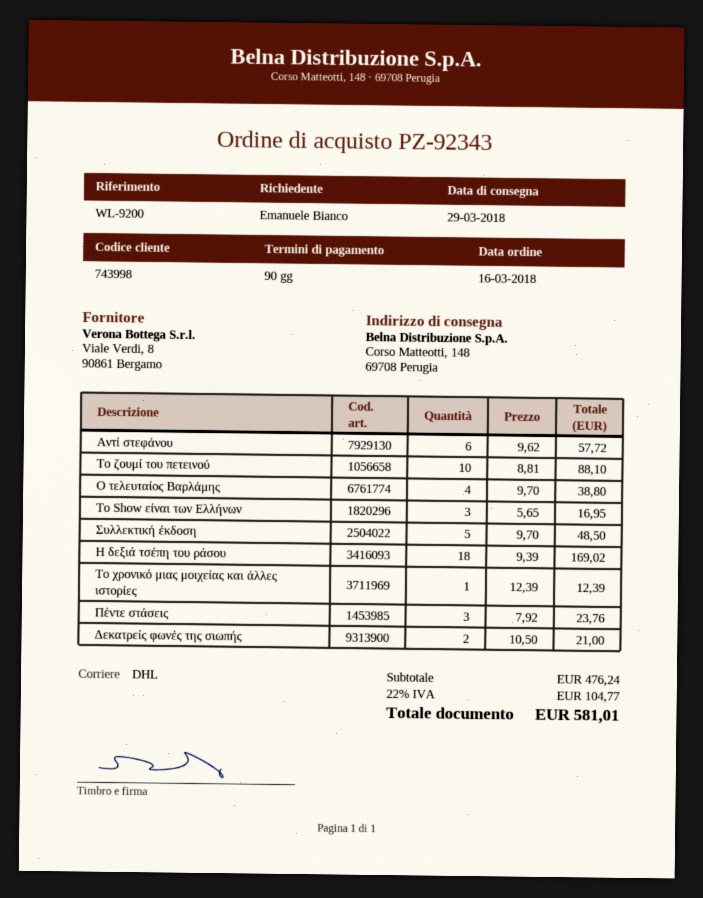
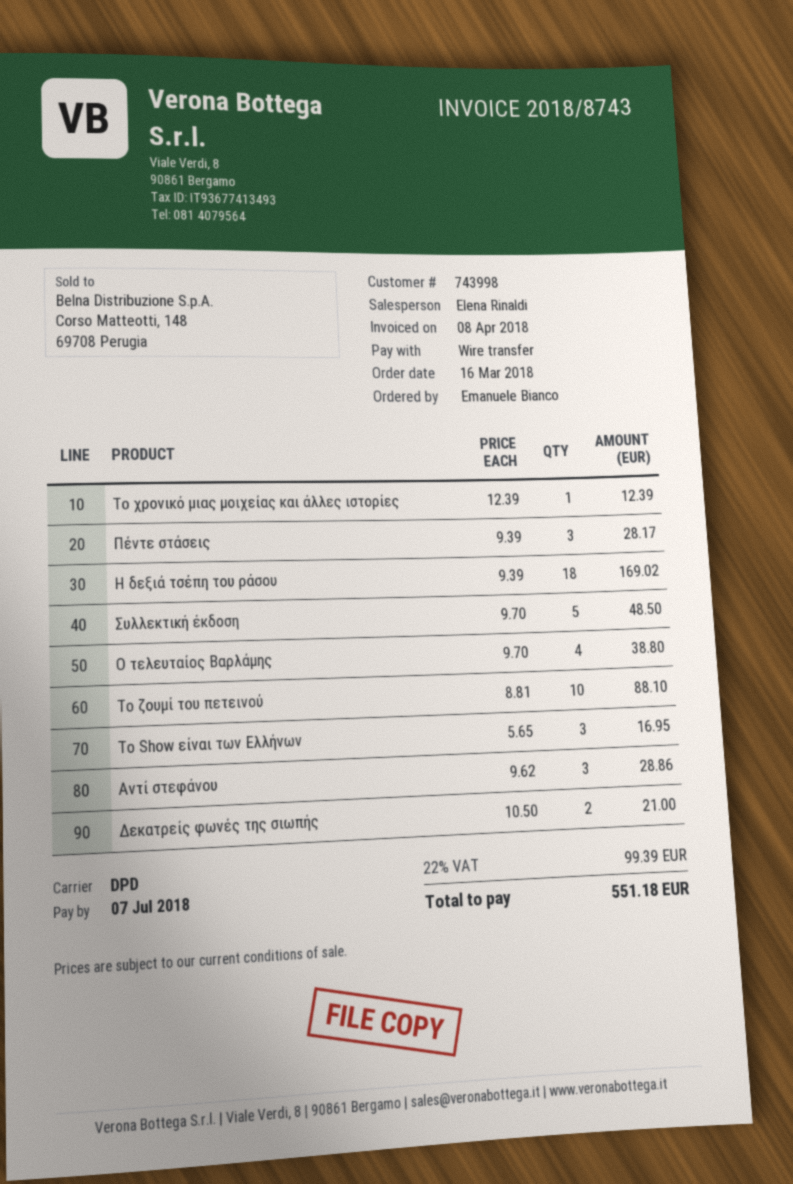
shipping method: DHL -> DPD
Αντί στεφάνου: 6 x 9.62 = 57.72 -> 3 x 9.62 = 28.86
Πέντε στάσεις: 3 x 7.92 = 23.76 -> 3 x 9.39 = 28.17
tax: 22% = 104.77 -> 22% = 99.39
total: 581.01 -> 551.18

